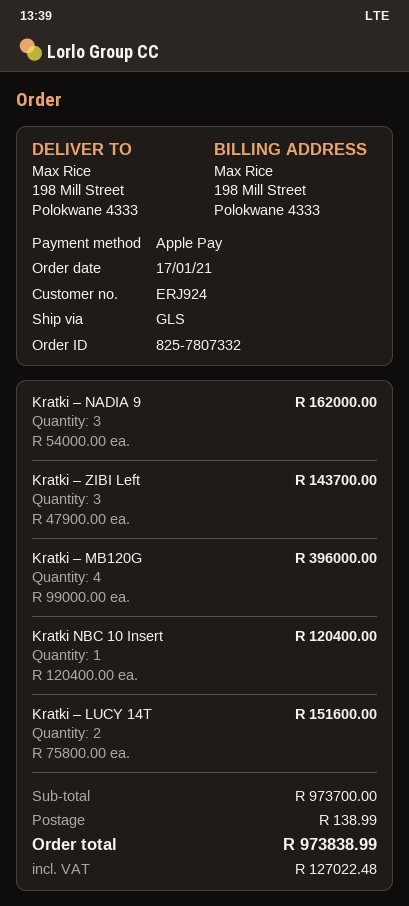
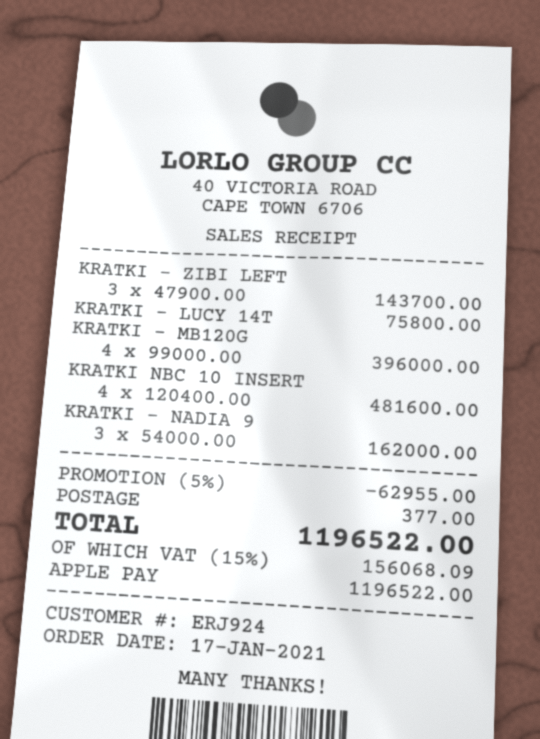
Kratki NBC 10 Insert: 1 x 120400.00 = 120400.00 -> 4 x 120400.00 = 481600.00
Kratki – LUCY 14T: 2 x 75800.00 = 151600.00 -> 1 x 75800.00 = 75800.00
discount: none -> 5% = 62955.00
shipping: 138.99 -> 377.00
tax: 127022.48 -> 156068.09
total: 973838.99 -> 1196522.00

